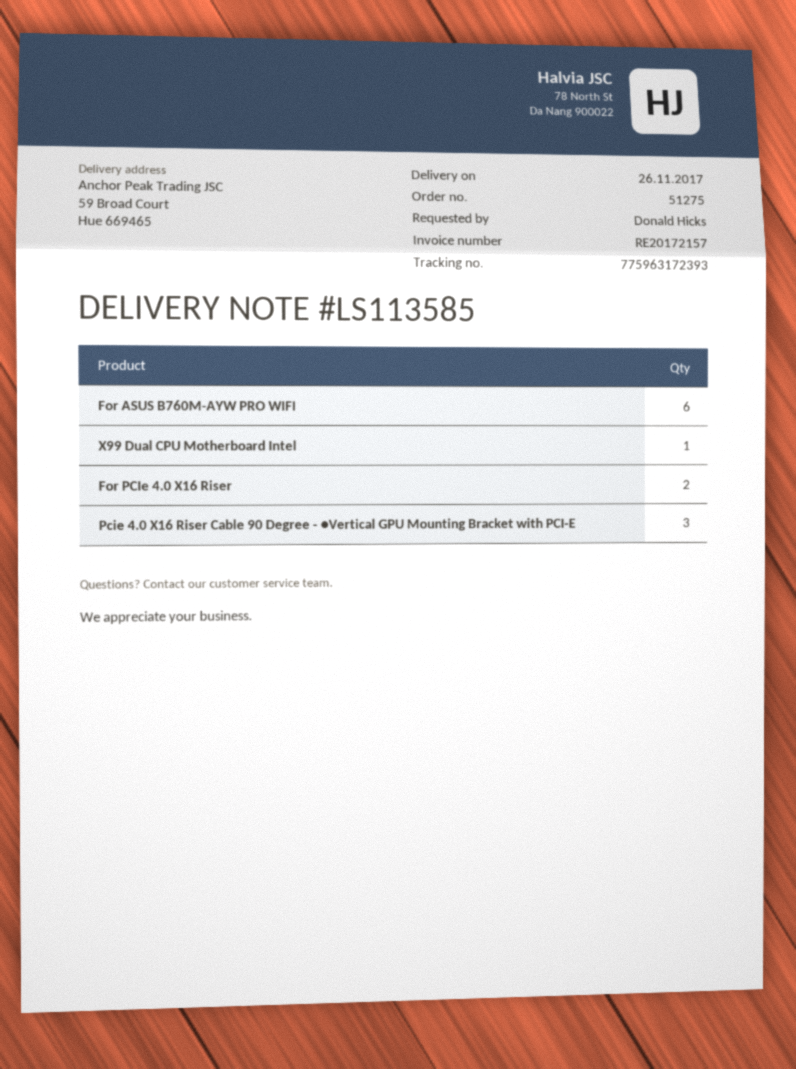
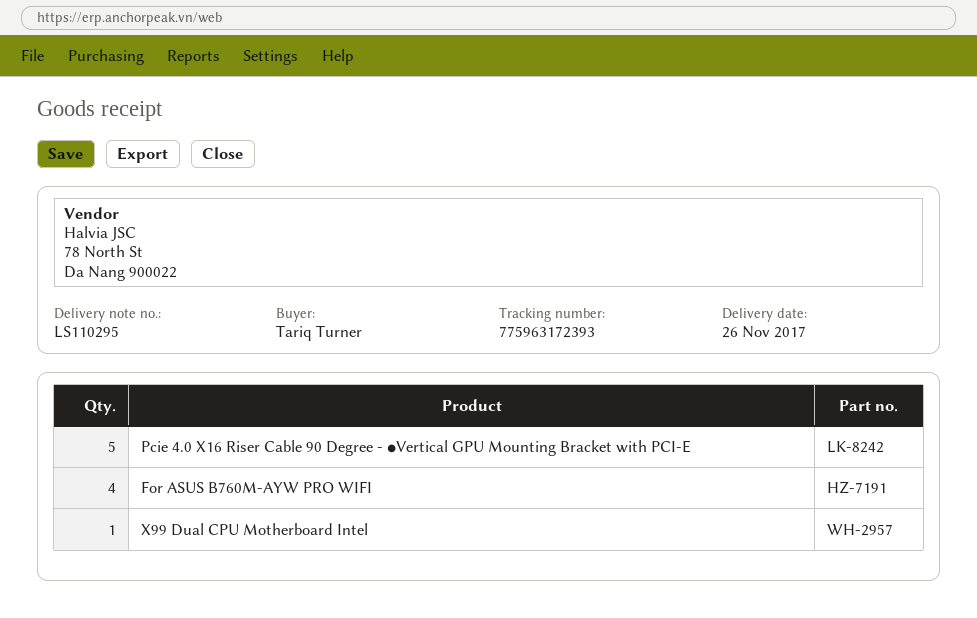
delivery note number: LS113585 -> LS110295
ordered by: Donald Hicks -> Tariq Turner
For ASUS B760M-AYW PRO WIFI: 6 -> 4
For PCIe 4.0 X16 Riser: 2 -> none
Pcie 4.0 X16 Riser Cable 90 Degree - ●Vertical GPU Mounting Bracket with PCI-E: 3 -> 5

